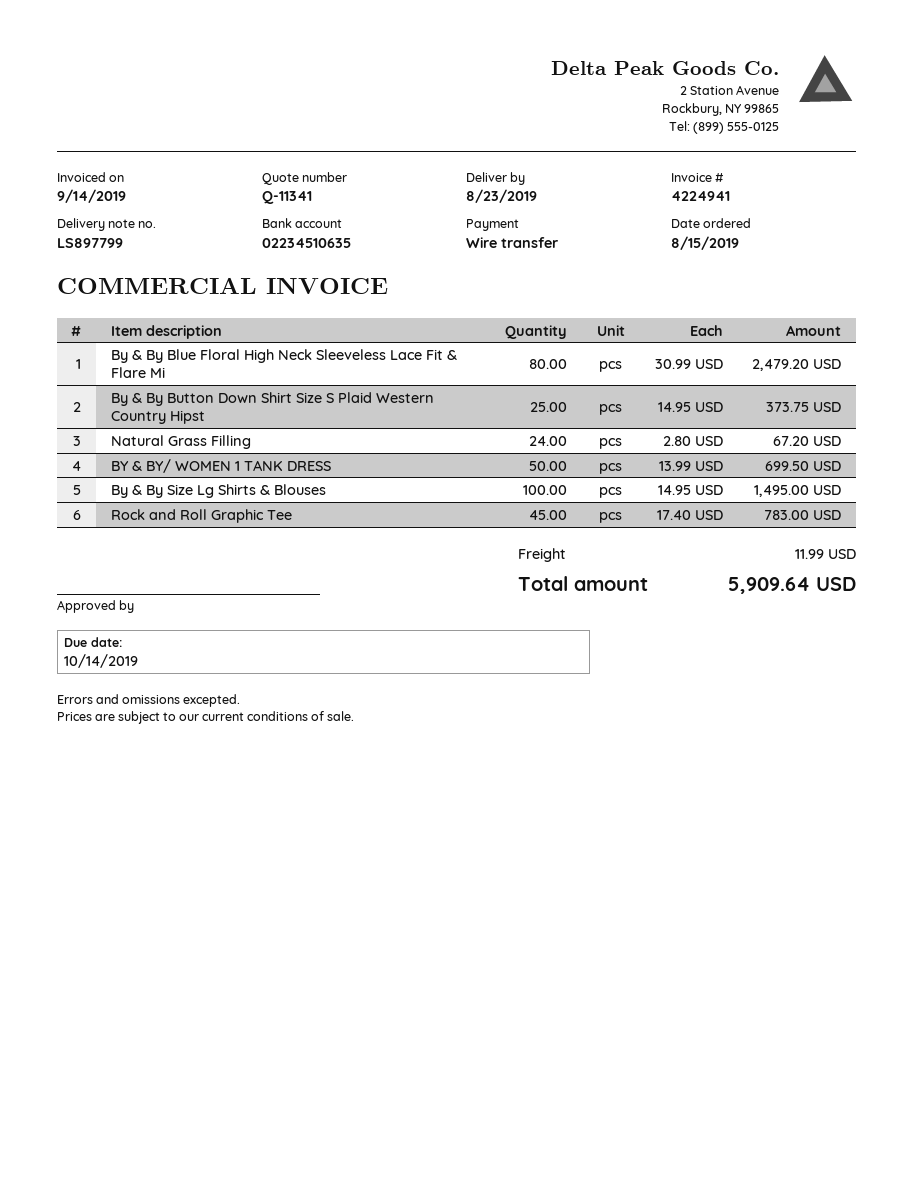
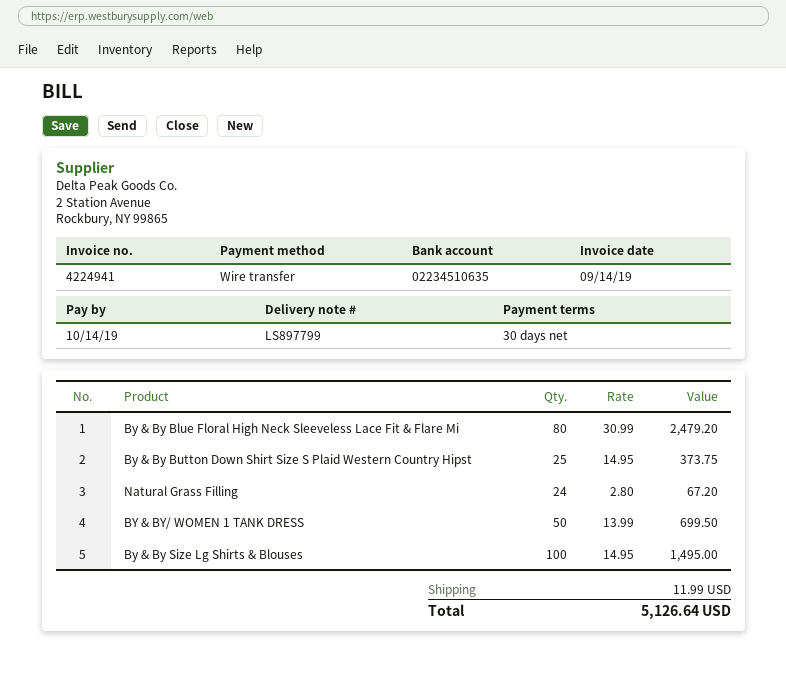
Rock and Roll Graphic Tee: 45 x 17.40 = 783.00 -> none
total: 5909.64 -> 5126.64

